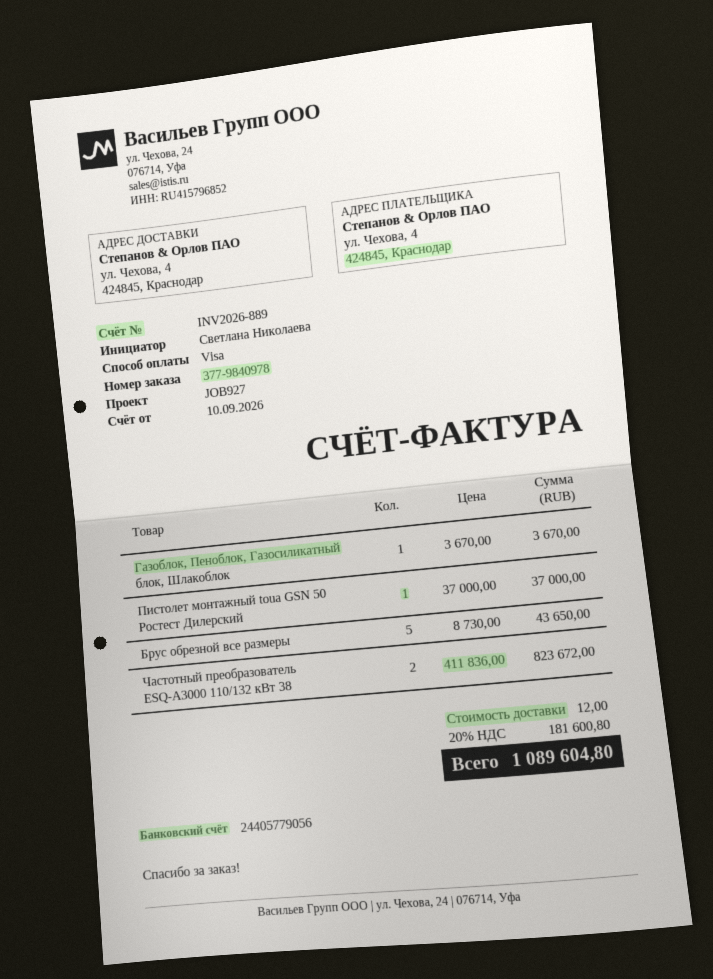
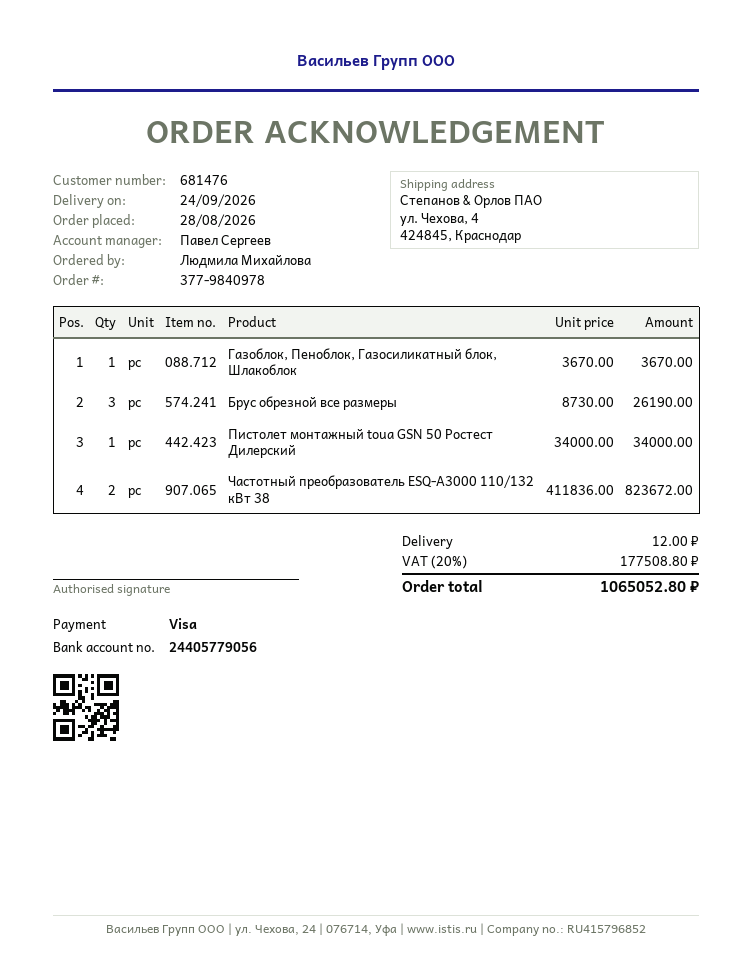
ordered by: Светлана Николаева -> Людмила Михайлова
Пистолет монтажный toua GSN 50 Ростест Дилерский: 1 x 37000.00 = 37000.00 -> 1 x 34000.00 = 34000.00
Брус обрезной все размеры: 5 x 8730.00 = 43650.00 -> 3 x 8730.00 = 26190.00
tax: 20% = 181600.80 -> 20% = 177508.80
total: 1089604.80 -> 1065052.80

